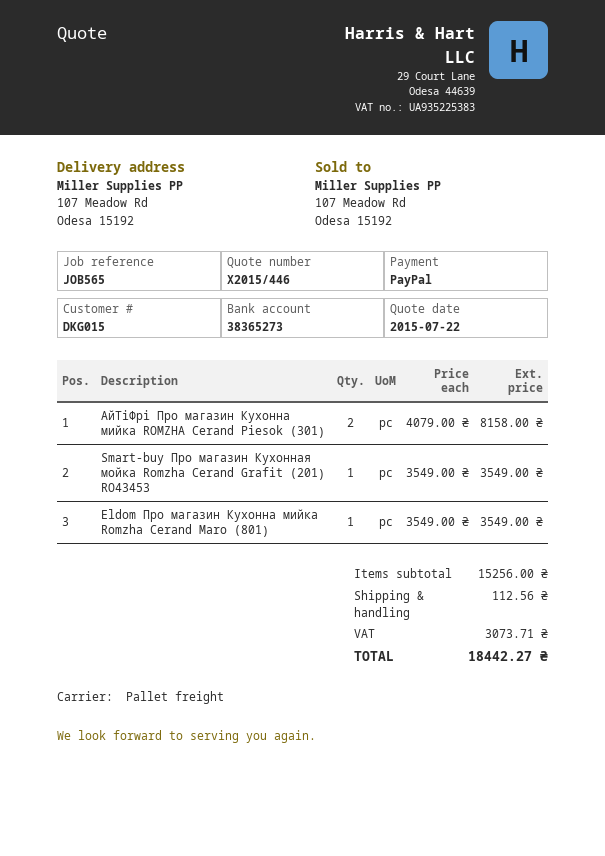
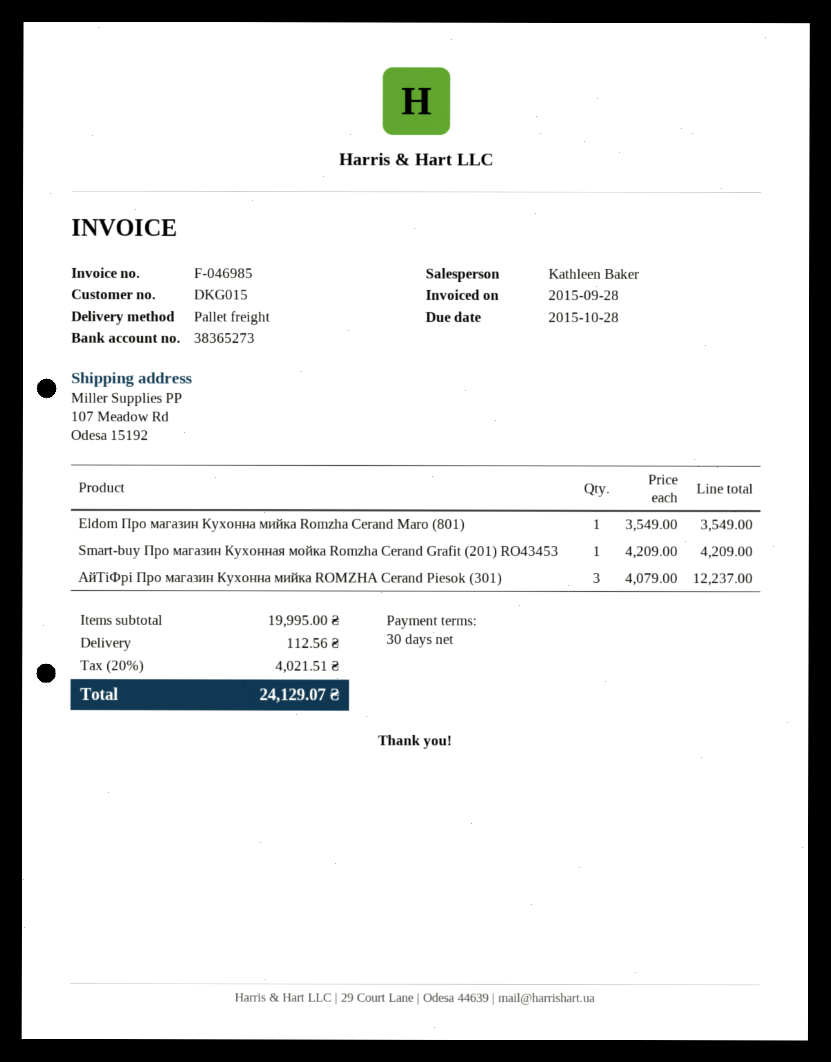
АйТіФрі Про магазин Кухонна мийка ROMZHA Cerand Piesok (301): 2 x 4079.00 = 8158.00 -> 3 x 4079.00 = 12237.00
Smart-buy Про магазин Кухонная мойка Romzha Cerand Grafit (201) RO43453: 1 x 3549.00 = 3549.00 -> 1 x 4209.00 = 4209.00
subtotal: 15256.00 -> 19995.00
tax: 3073.71 -> 4021.51
total: 18442.27 -> 24129.07

